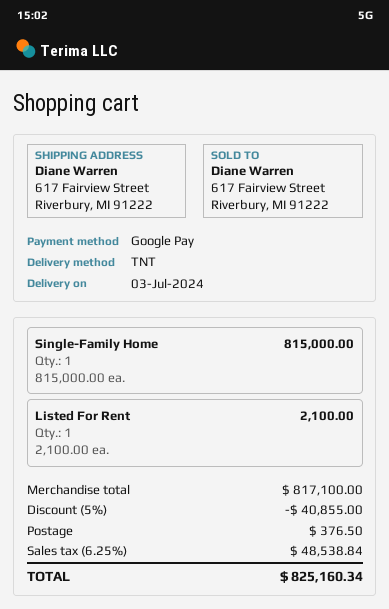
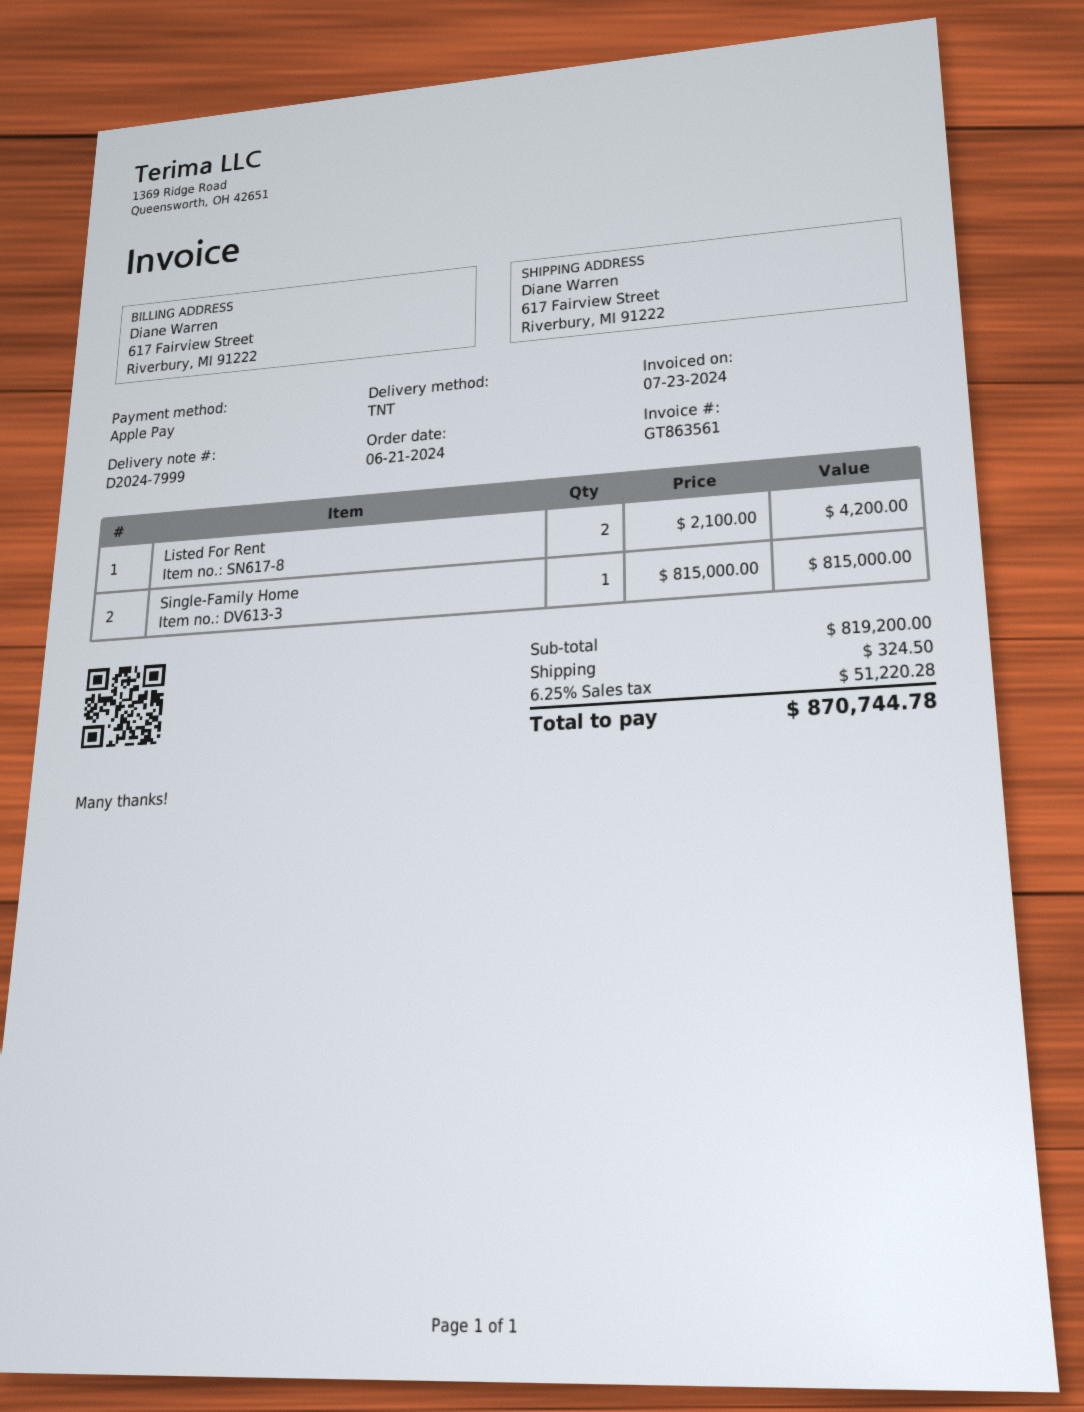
payment method: Google Pay -> Apple Pay
Listed For Rent: 1 x 2100.00 = 2100.00 -> 2 x 2100.00 = 4200.00
subtotal: 817100.00 -> 819200.00
discount: 5% = 40855.00 -> none
shipping: 376.50 -> 324.50
tax: 6.25% = 48538.84 -> 6.25% = 51220.28
total: 825160.34 -> 870744.78

